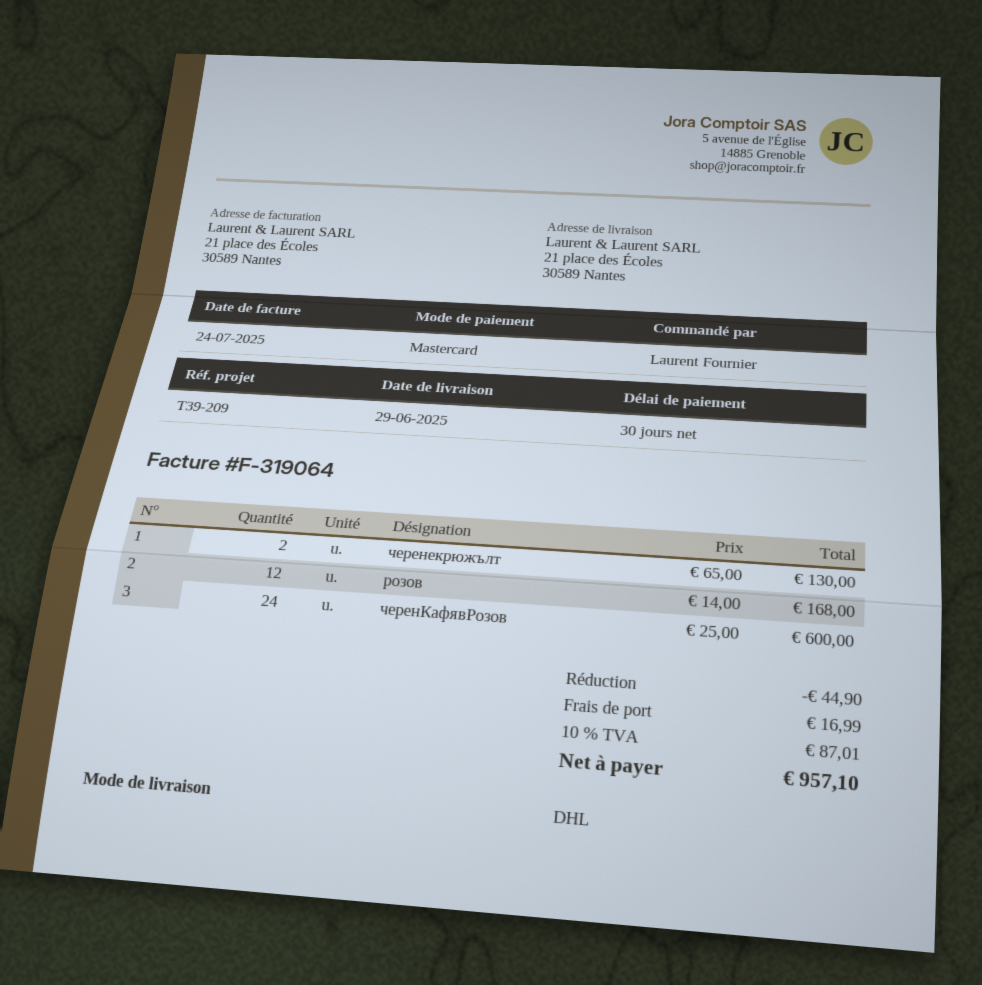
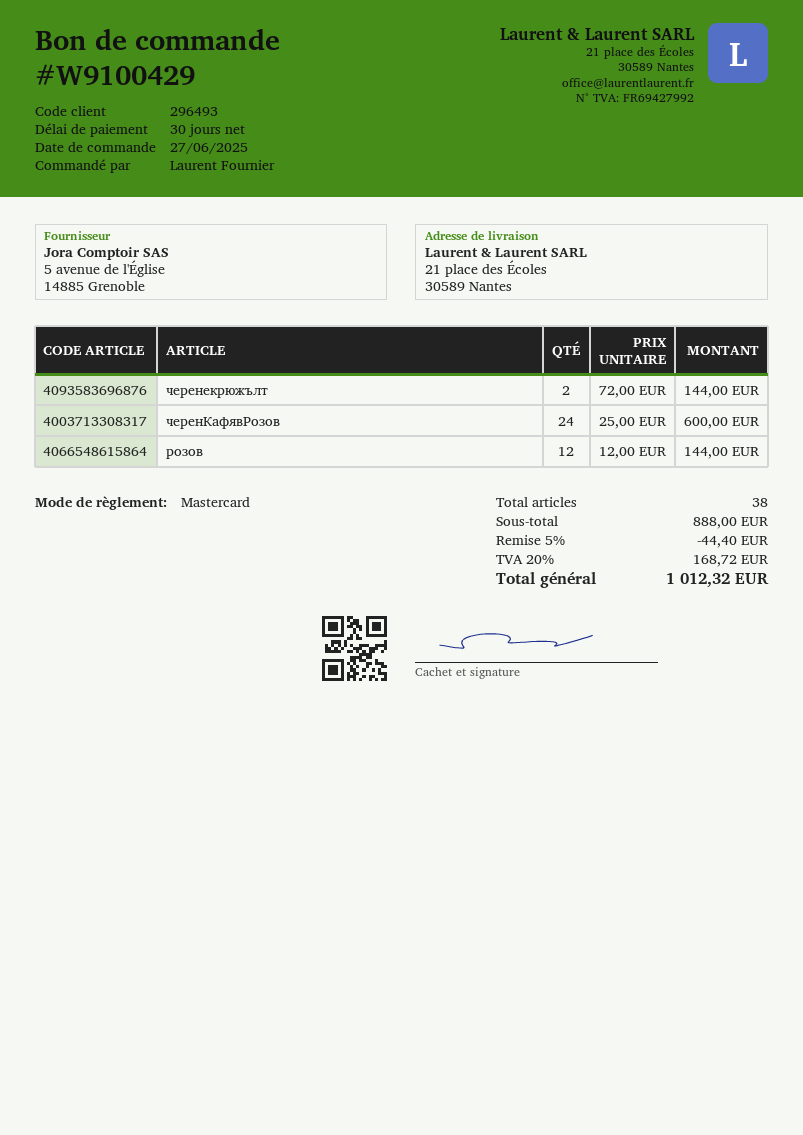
черенекрюжълт: 2 x 65.00 = 130.00 -> 2 x 72.00 = 144.00
розов: 12 x 14.00 = 168.00 -> 12 x 12.00 = 144.00
discount: 44.90 -> 44.40
shipping: 16.99 -> none
tax: 10% = 87.01 -> 20% = 168.72
total: 957.10 -> 1012.32

